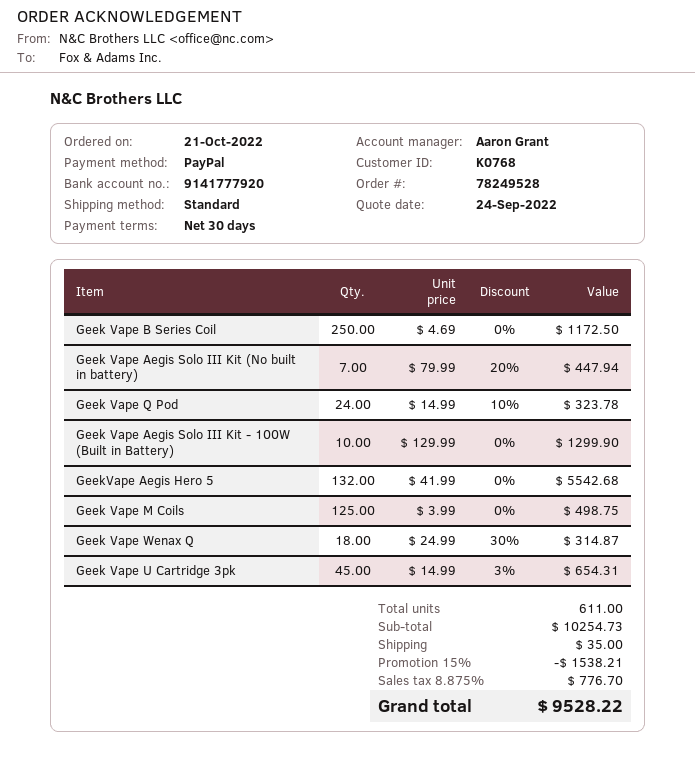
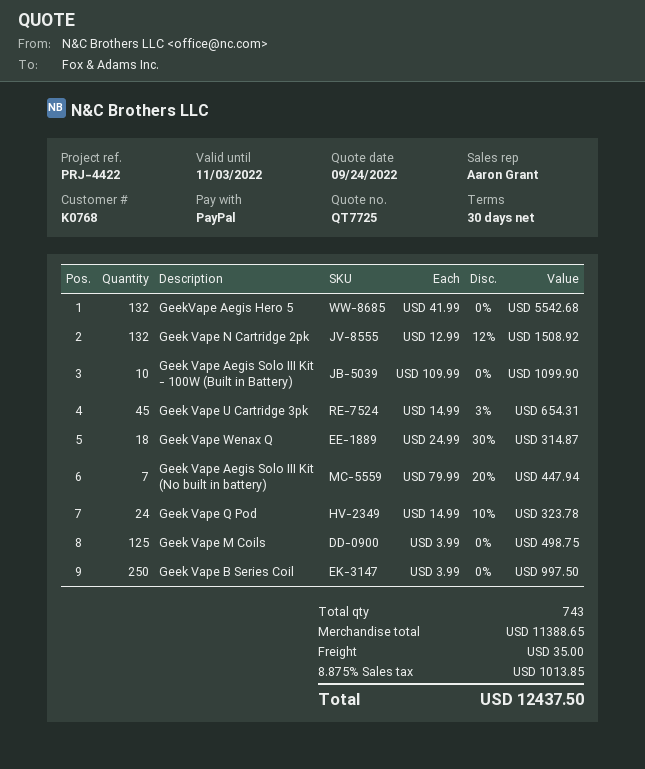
Geek Vape B Series Coil: 250 x 4.69 = 1172.50 -> 250 x 3.99 = 997.50
Geek Vape Aegis Solo III Kit - 100W (Built in Battery): 10 x 129.99 = 1299.90 -> 10 x 109.99 = 1099.90
Geek Vape N Cartridge 2pk: none -> 132 x 12.99 - 12% = 1508.92
total quantity: 611 -> 743
subtotal: 10254.73 -> 11388.65
discount: 15% = 1538.21 -> none
tax: 8.875% = 776.70 -> 8.875% = 1013.85
total: 9528.22 -> 12437.50

